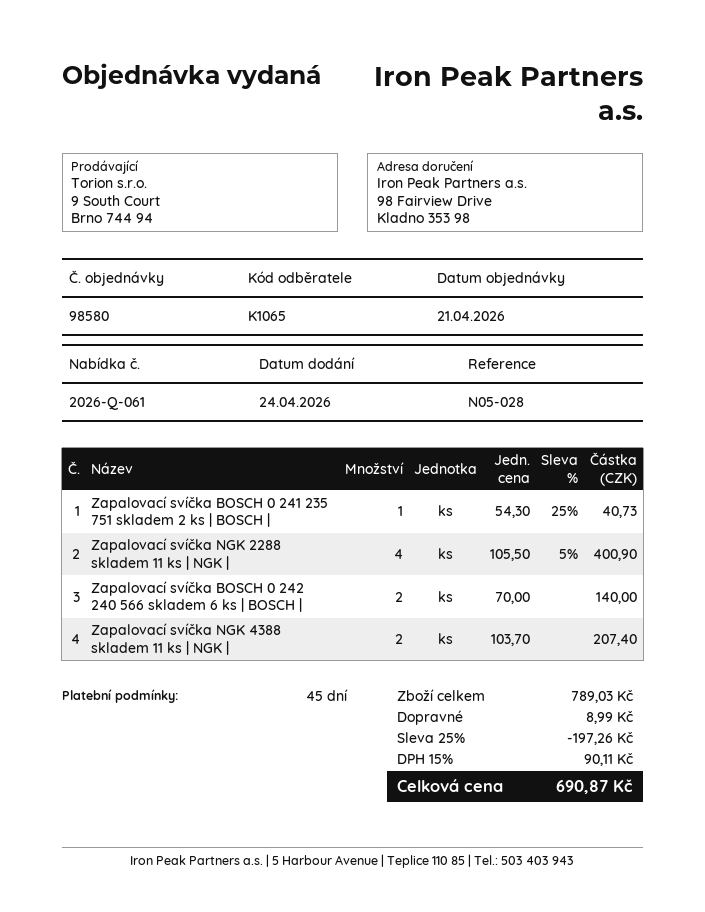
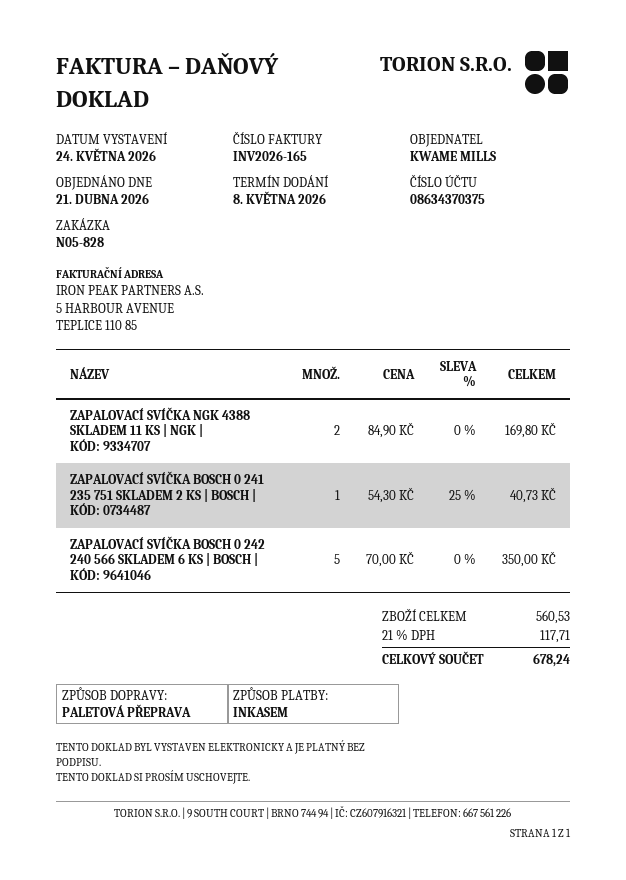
delivery date: 2026-04-24 -> 2026-05-08
reference: N05-028 -> N05-828
Zapalovací svíčka NGK 2288 skladem 11 ks | NGK |: 4 x 105.50 - 5% = 400.90 -> none
Zapalovací svíčka BOSCH 0 242 240 566 skladem 6 ks | BOSCH |: 2 x 70.00 = 140.00 -> 5 x 70.00 = 350.00
Zapalovací svíčka NGK 4388 skladem 11 ks | NGK |: 2 x 103.70 = 207.40 -> 2 x 84.90 = 169.80
subtotal: 789.03 -> 560.53
discount: 25% = 197.26 -> none
shipping: 8.99 -> none
tax: 15% = 90.11 -> 21% = 117.71
total: 690.87 -> 678.24

